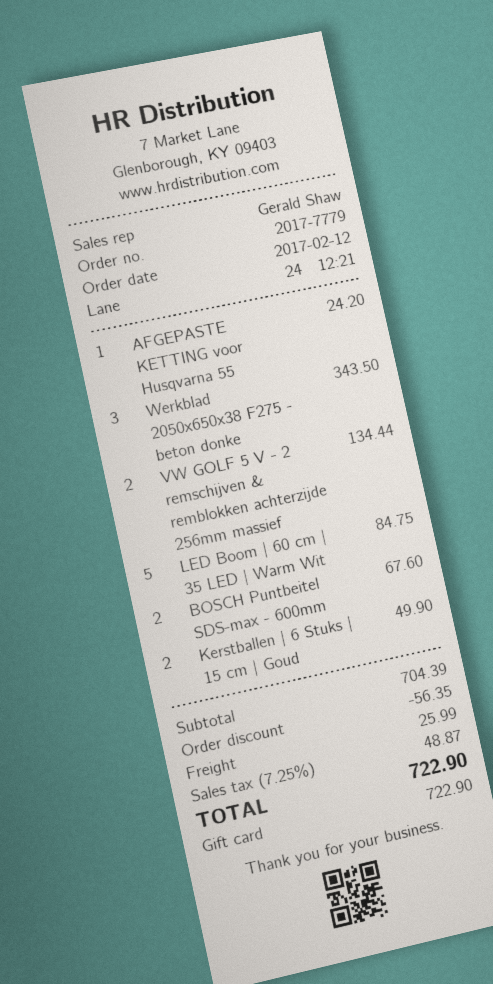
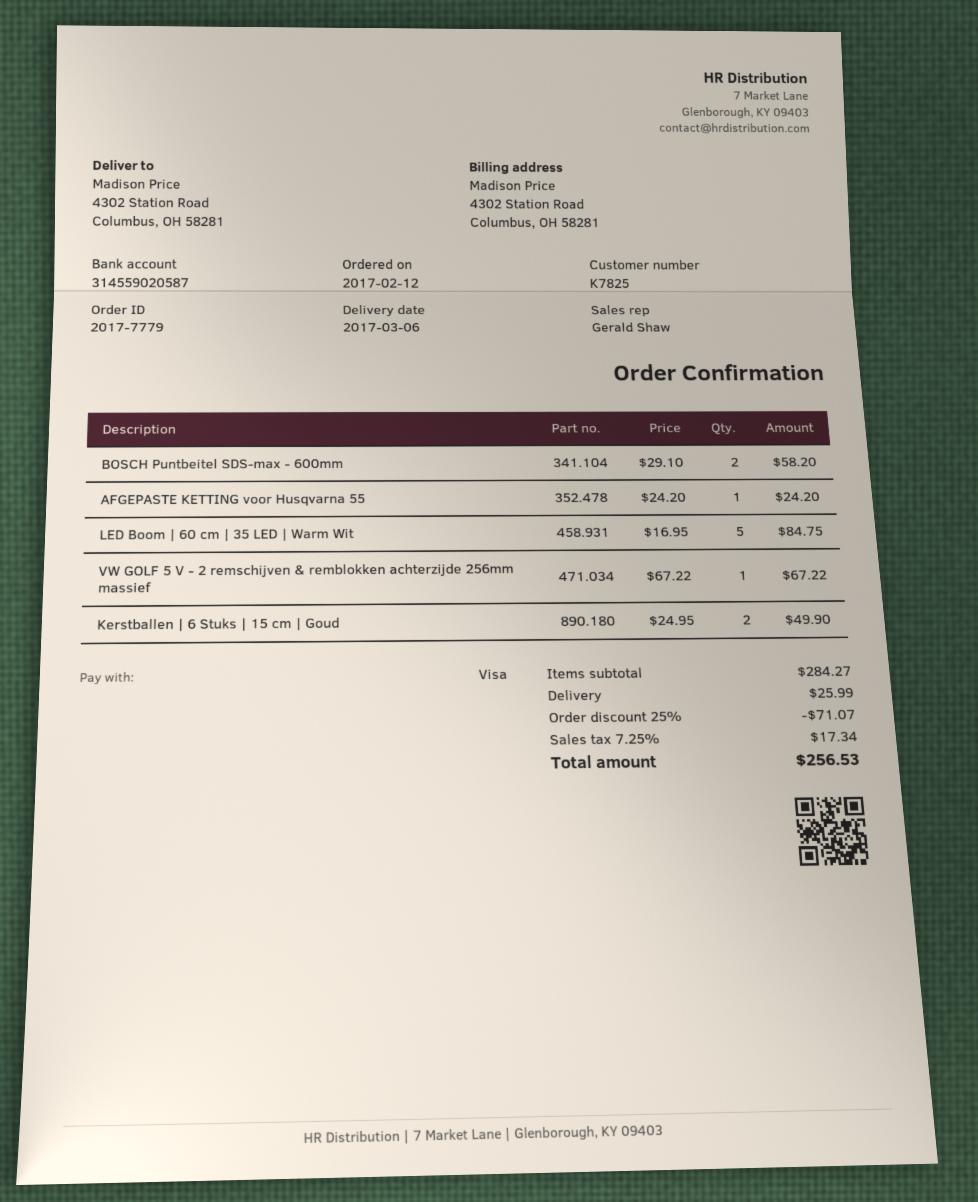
payment method: gift card -> Visa
Werkblad 2050x650x38 F275 - beton donke: 3 for 343.50 -> none
VW GOLF 5 V - 2 remschijven & remblokken achterzijde 256mm massief: 2 for 134.44 -> 1 for 67.22
BOSCH Puntbeitel SDS-max - 600mm: 2 for 67.60 -> 2 for 58.20
subtotal: 704.39 -> 284.27
discount: 56.35 -> 71.07
tax: 7.25% = 48.87 -> 7.25% = 17.34
total: 722.90 -> 256.53

